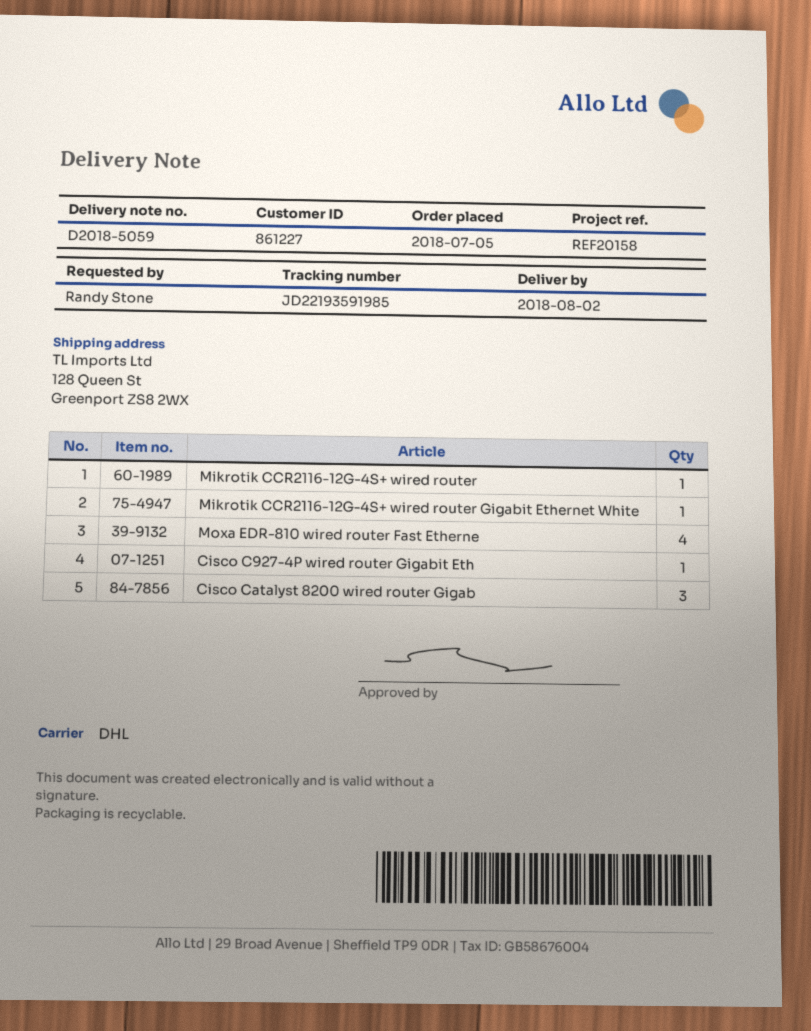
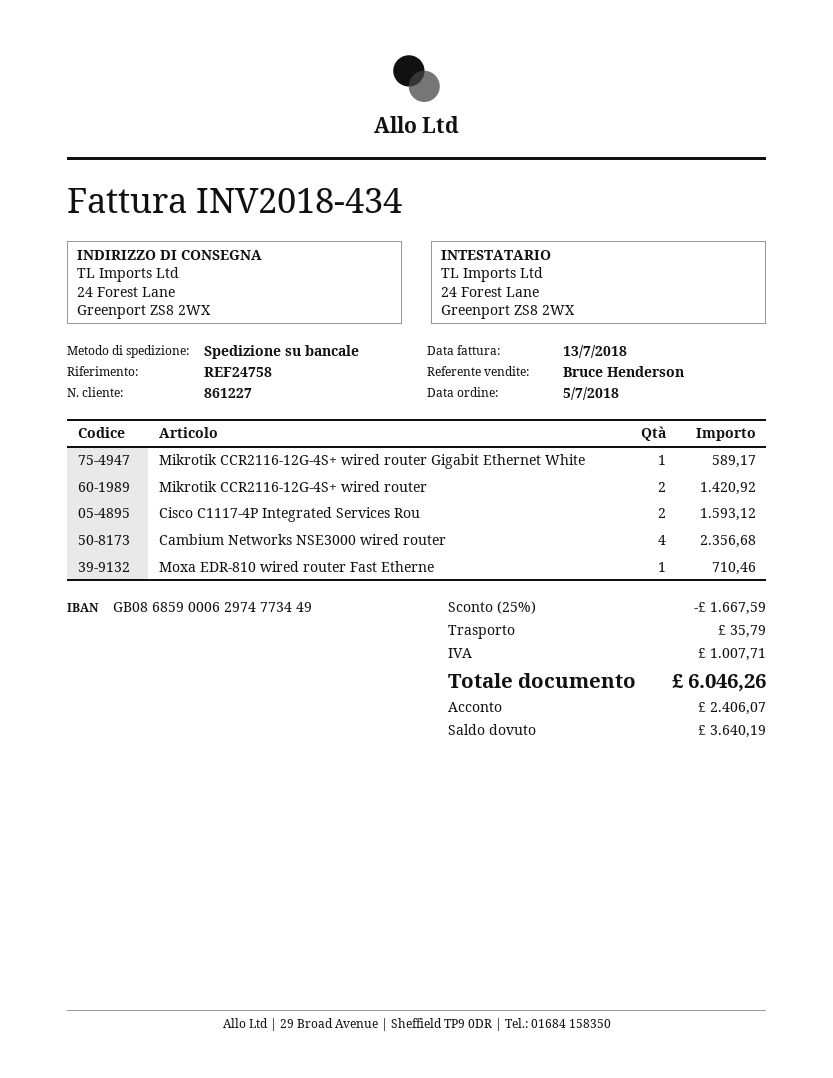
reference: REF20158 -> REF24758
shipping method: DHL -> pallet freight
ship to: 128 Queen St, Greenport ZS8 2WX -> 24 Forest Lane, Greenport ZS8 2WX
Mikrotik CCR2116-12G-4S+ wired router: 1 -> 2
Moxa EDR-810 wired router Fast Etherne: 4 -> 1
Cisco C927-4P wired router Gigabit Eth: 1 -> none
Cisco Catalyst 8200 wired router Gigab: 3 -> none
Cisco C1117-4P Integrated Services Rou: none -> 2
Cambium Networks NSE3000 wired router: none -> 4

